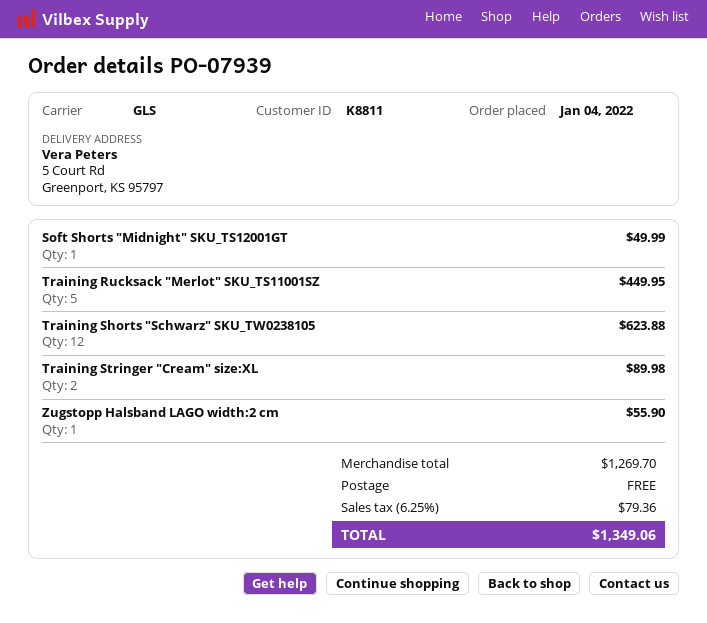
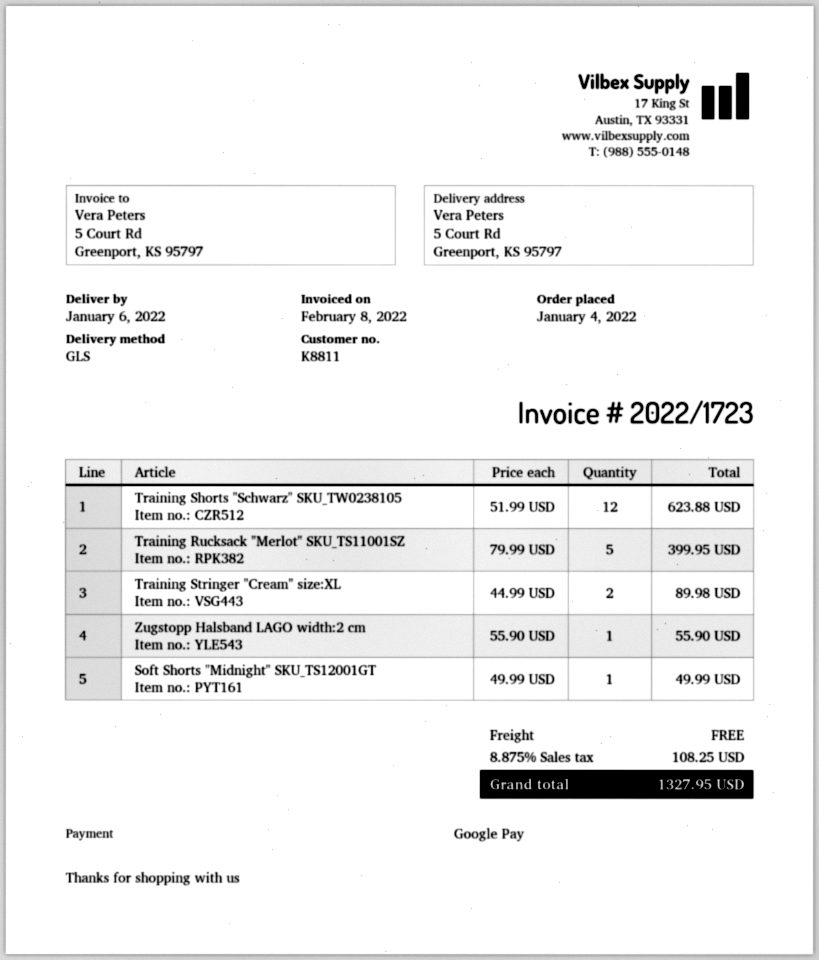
Training Rucksack "Merlot" SKU_TS11001SZ: 5 for 449.95 -> 5 for 399.95
tax: 6.25% = 79.36 -> 8.875% = 108.25
total: 1349.06 -> 1327.95

